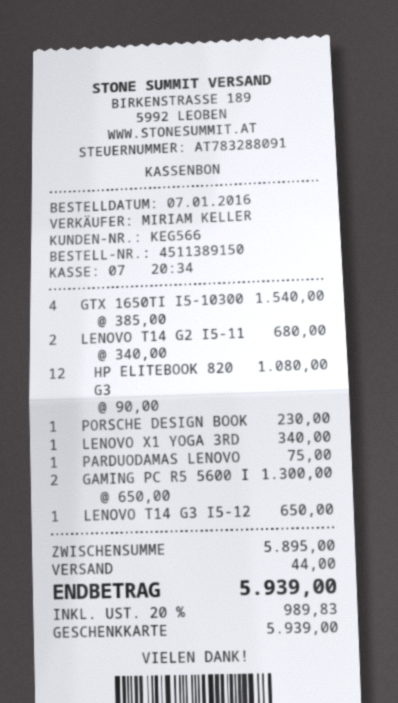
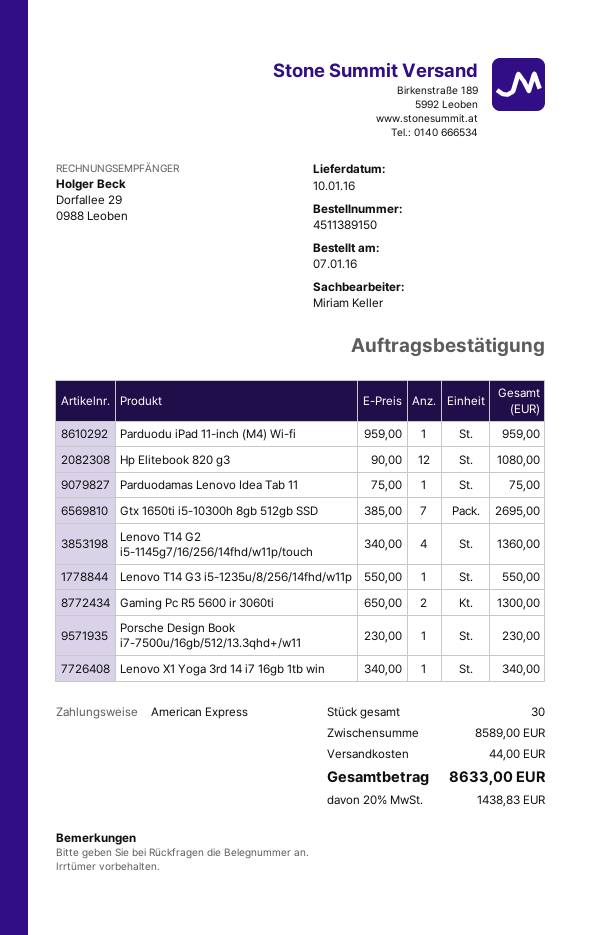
payment method: gift card -> American Express
GTX 1650TI I5-10300: 4 x 385.00 = 1540.00 -> 7 x 385.00 = 2695.00
LENOVO T14 G2 I5-11: 2 x 340.00 = 680.00 -> 4 x 340.00 = 1360.00
LENOVO T14 G3 I5-12: 1 x 650.00 = 650.00 -> 1 x 550.00 = 550.00
Parduodu iPad 11-inch (M4) Wi-fi: none -> 1 x 959.00 = 959.00
subtotal: 5895.00 -> 8589.00
tax: 20% = 989.83 -> 20% = 1438.83
total: 5939.00 -> 8633.00

